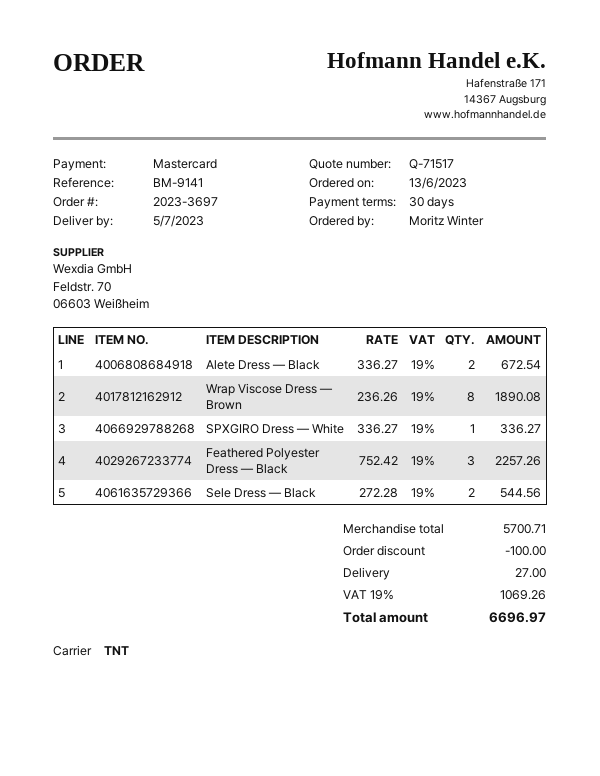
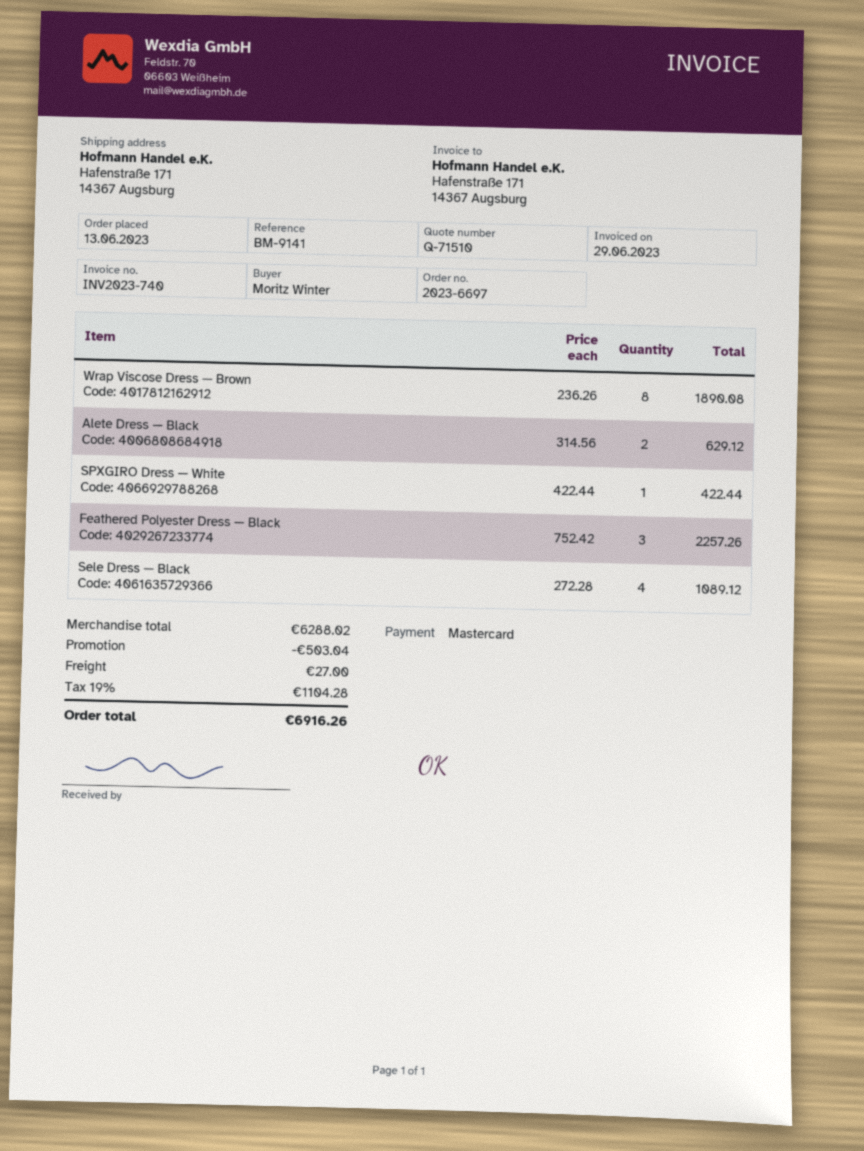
quote number: Q-71517 -> Q-71510
order number: 2023-3697 -> 2023-6697
Alete Dress — Black: 2 x 336.27 = 672.54 -> 2 x 314.56 = 629.12
SPXGIRO Dress — White: 1 x 336.27 = 336.27 -> 1 x 422.44 = 422.44
Sele Dress — Black: 2 x 272.28 = 544.56 -> 4 x 272.28 = 1089.12
subtotal: 5700.71 -> 6288.02
discount: 100.00 -> 503.04
tax: 19% = 1069.26 -> 19% = 1104.28
total: 6696.97 -> 6916.26

